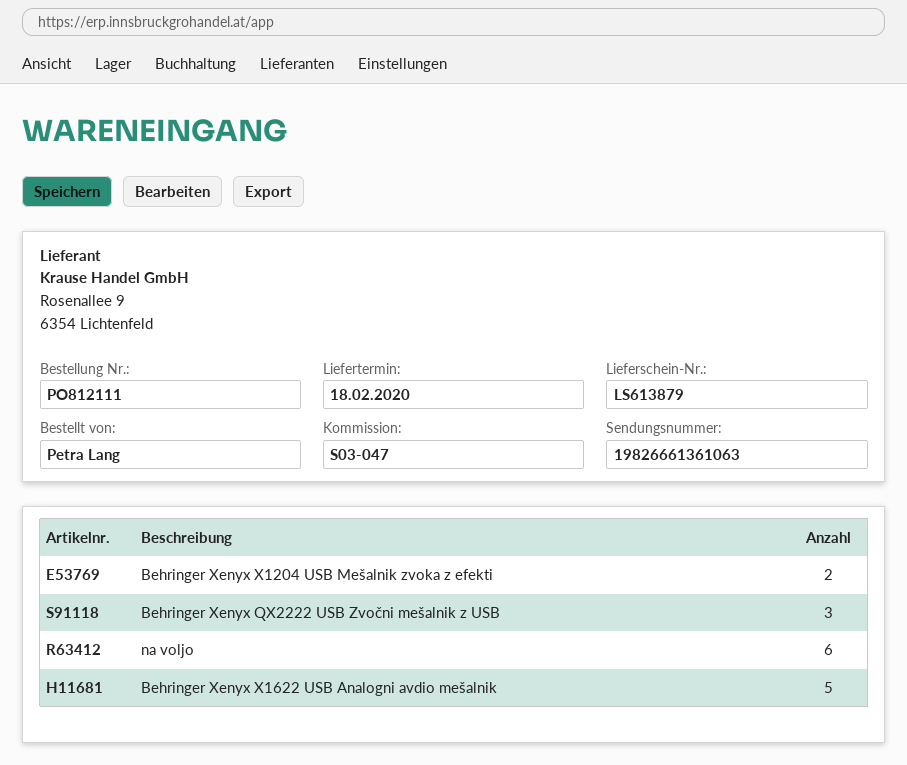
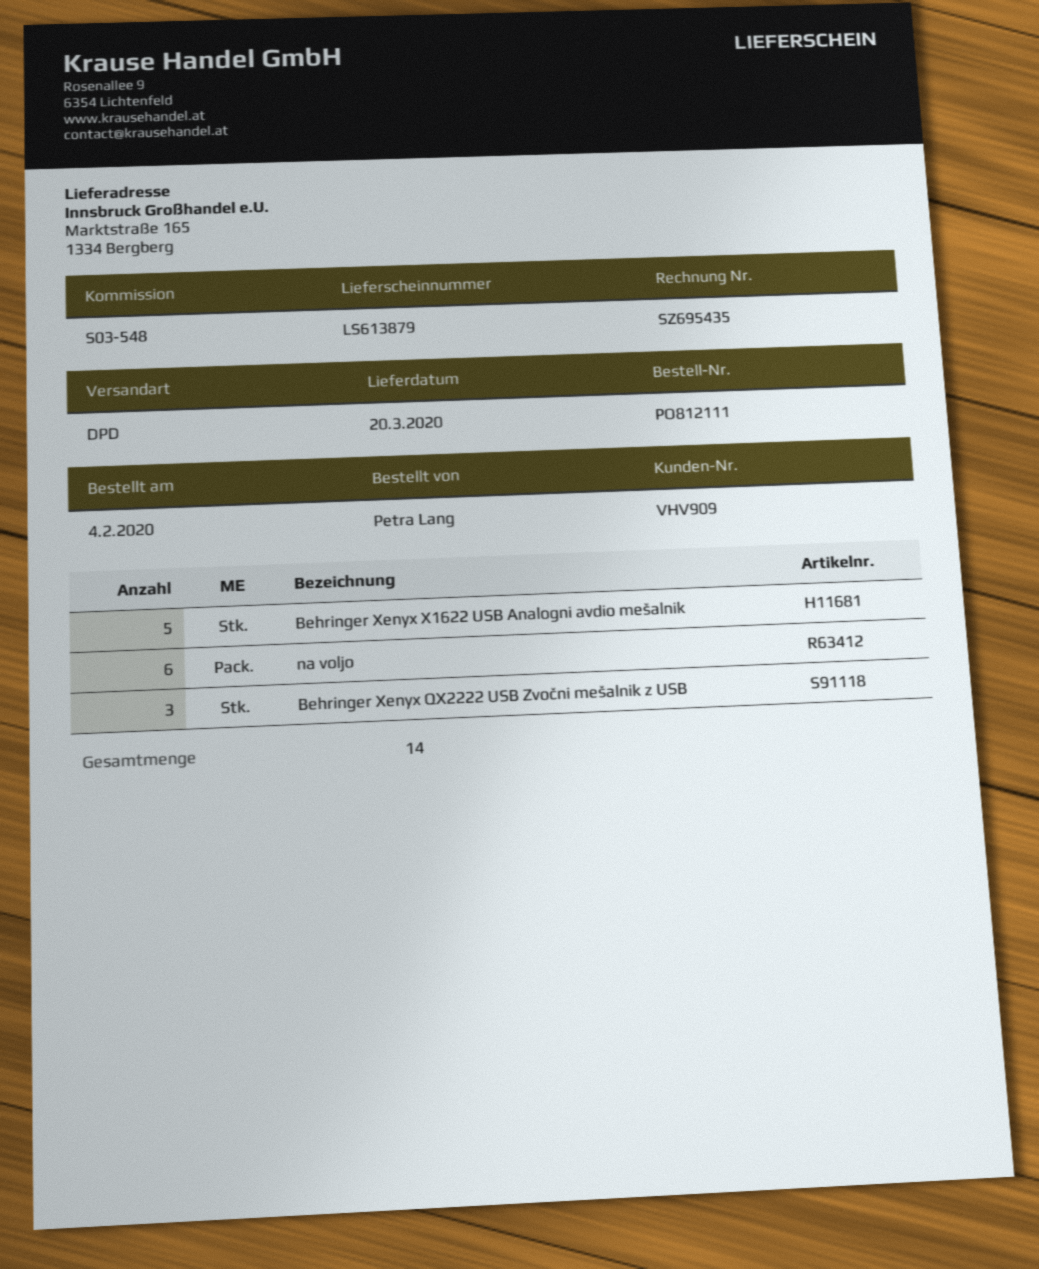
delivery date: 2020-02-18 -> 2020-03-20
reference: S03-047 -> S03-548
Behringer Xenyx X1204 USB Mešalnik zvoka z efekti: 2 -> none

